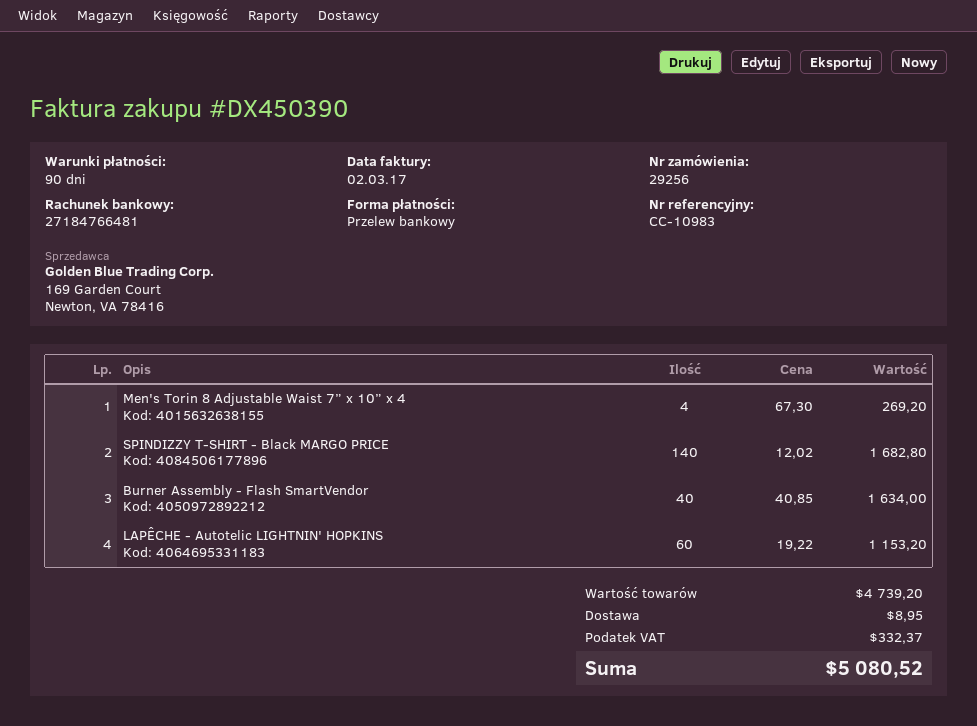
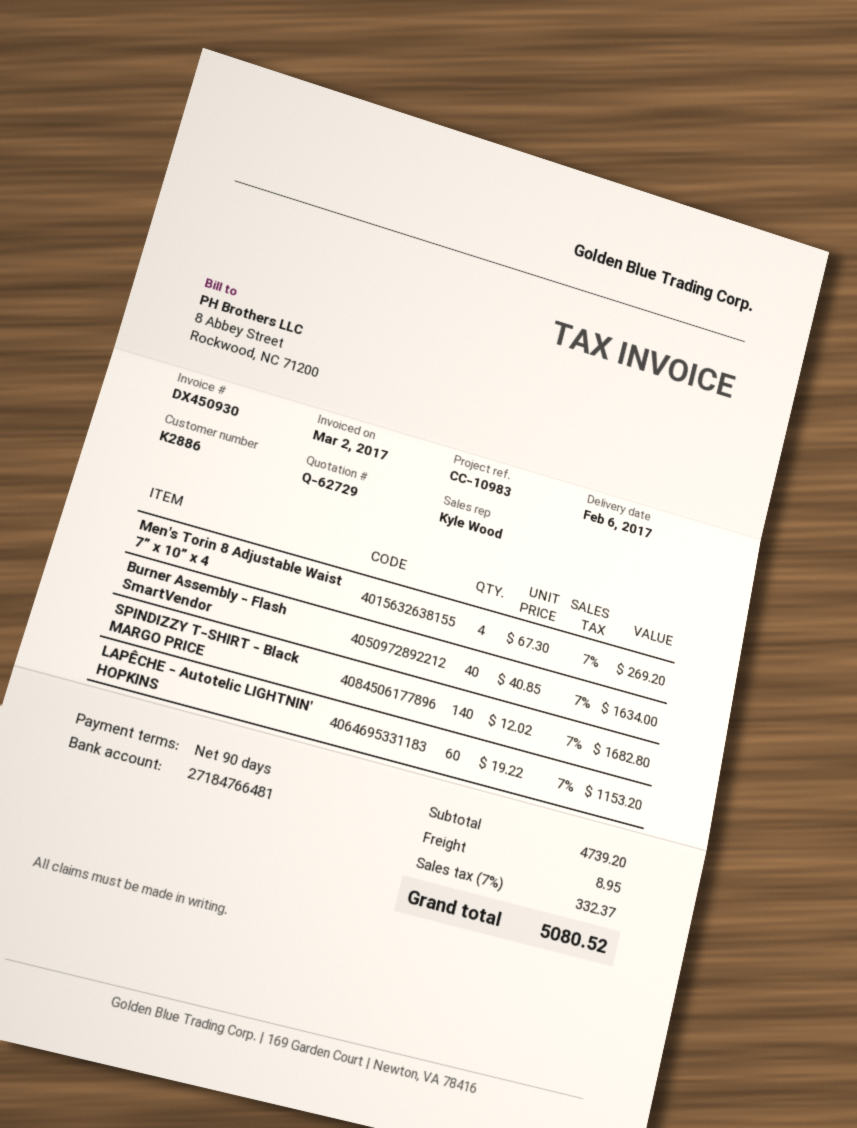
invoice number: DX450390 -> DX450930

